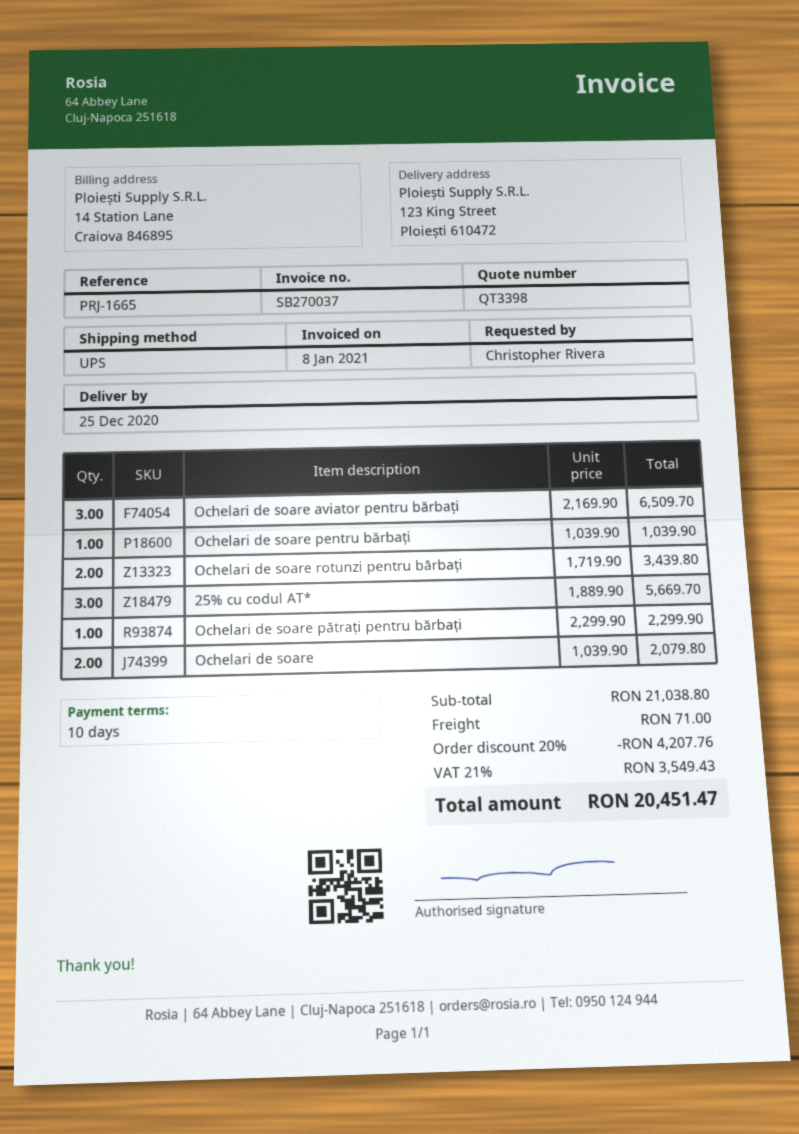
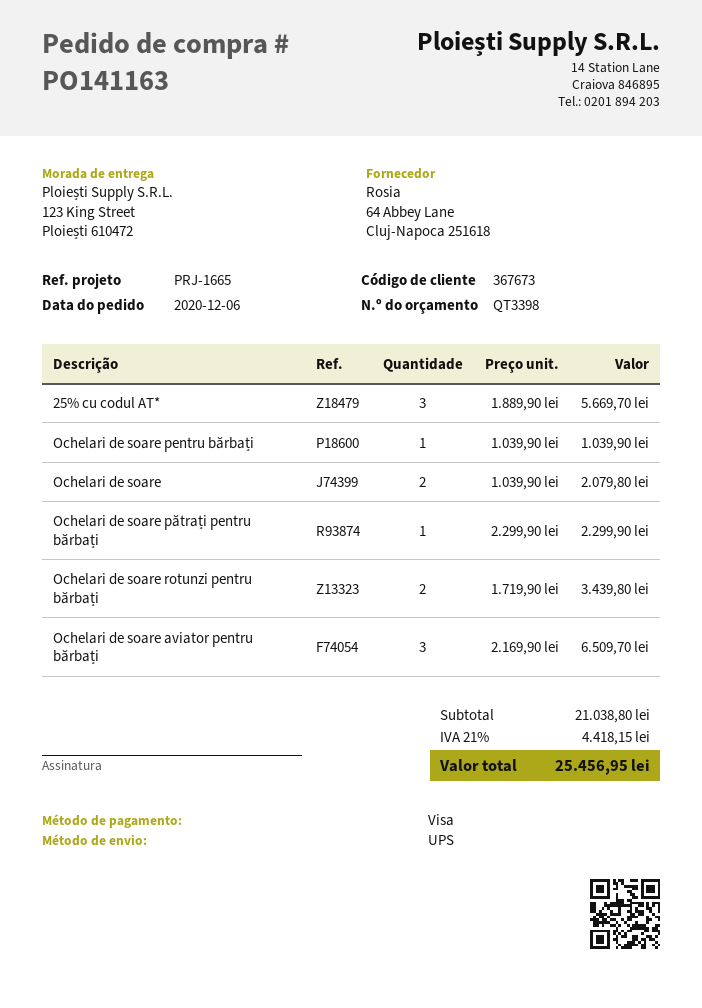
discount: 20% = 4207.76 -> none
shipping: 71.00 -> none
tax: 21% = 3549.43 -> 21% = 4418.15
total: 20451.47 -> 25456.95

